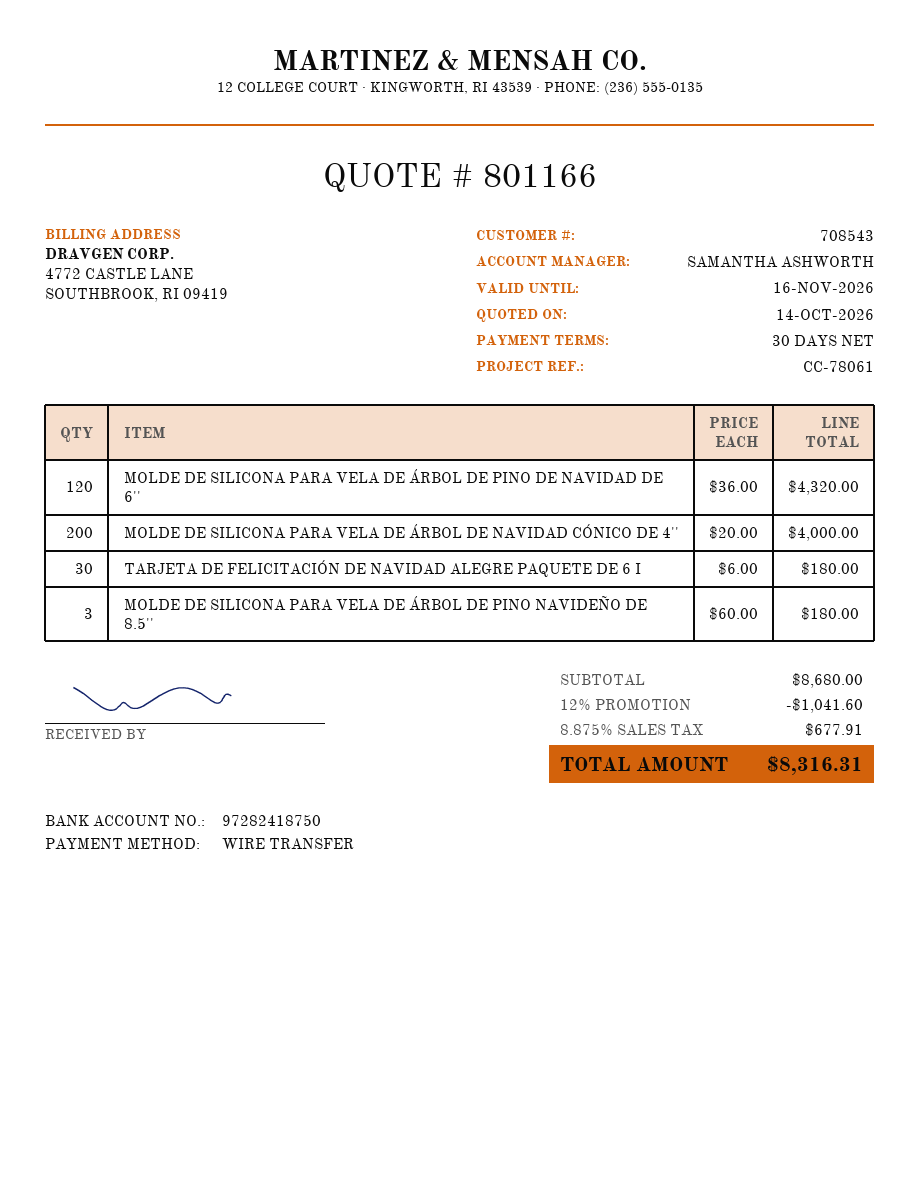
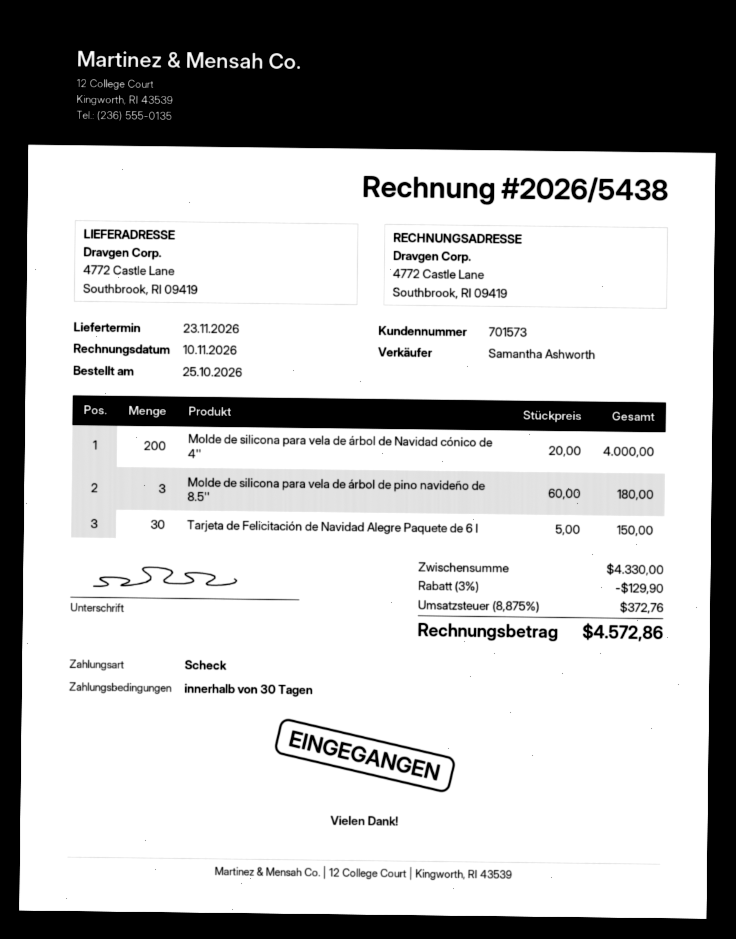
customer number: 708543 -> 701573
payment method: bank transfer -> cheque
MOLDE DE SILICONA PARA VELA DE ÁRBOL DE PINO DE NAVIDAD DE 6'': 120 x 36.00 = 4320.00 -> none
TARJETA DE FELICITACIÓN DE NAVIDAD ALEGRE PAQUETE DE 6 Ⅰ: 30 x 6.00 = 180.00 -> 30 x 5.00 = 150.00
subtotal: 8680.00 -> 4330.00
discount: 12% = 1041.60 -> 3% = 129.90
tax: 8.875% = 677.91 -> 8.875% = 372.76
total: 8316.31 -> 4572.86

